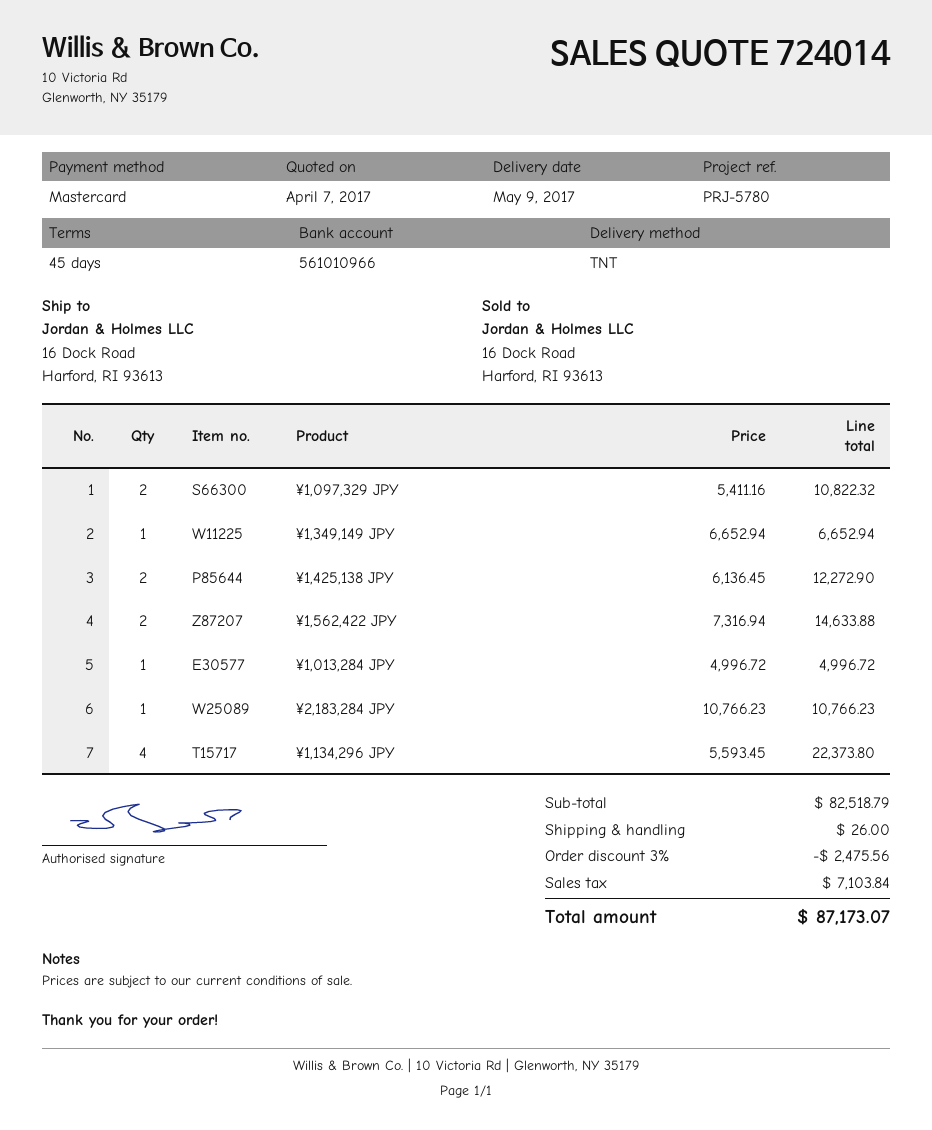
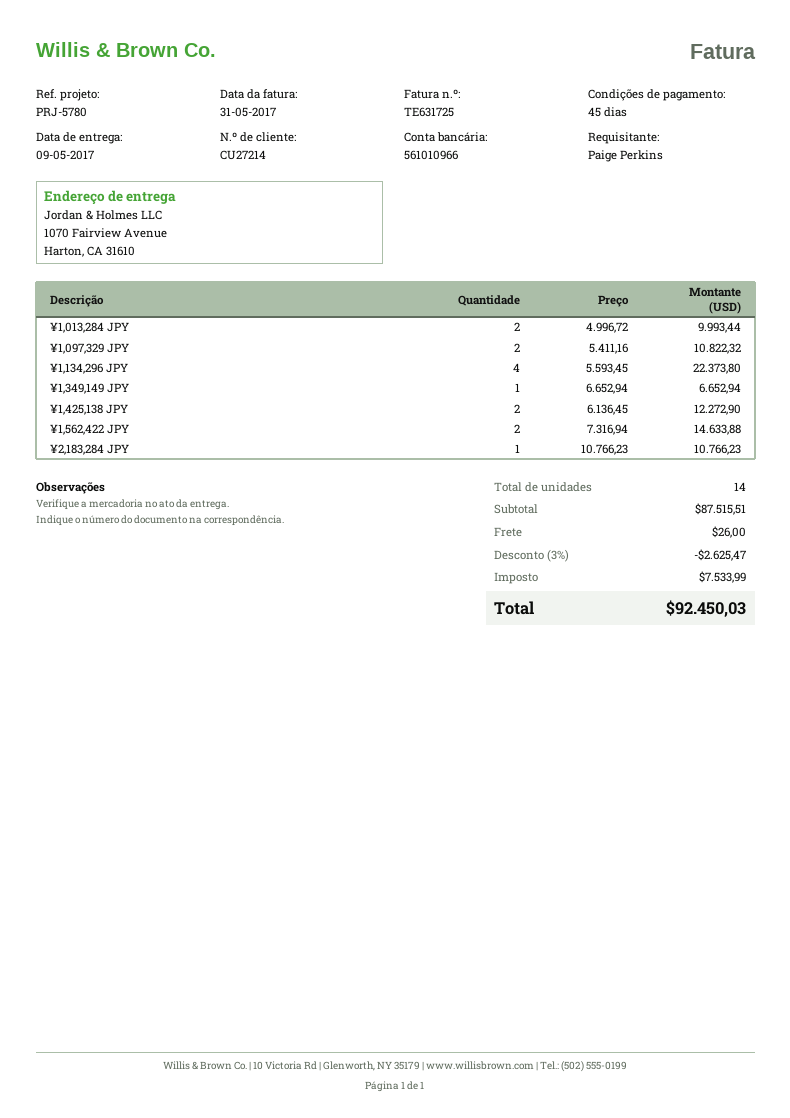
ship to: 16 Dock Road, Harford, RI 93613 -> 1070 Fairview Avenue, Harton, CA 31610
¥1,013,284 JPY: 1 x 4996.72 = 4996.72 -> 2 x 4996.72 = 9993.44
subtotal: 82518.79 -> 87515.51
discount: 3% = 2475.56 -> 3% = 2625.47
tax: 7103.84 -> 7533.99
total: 87173.07 -> 92450.03

